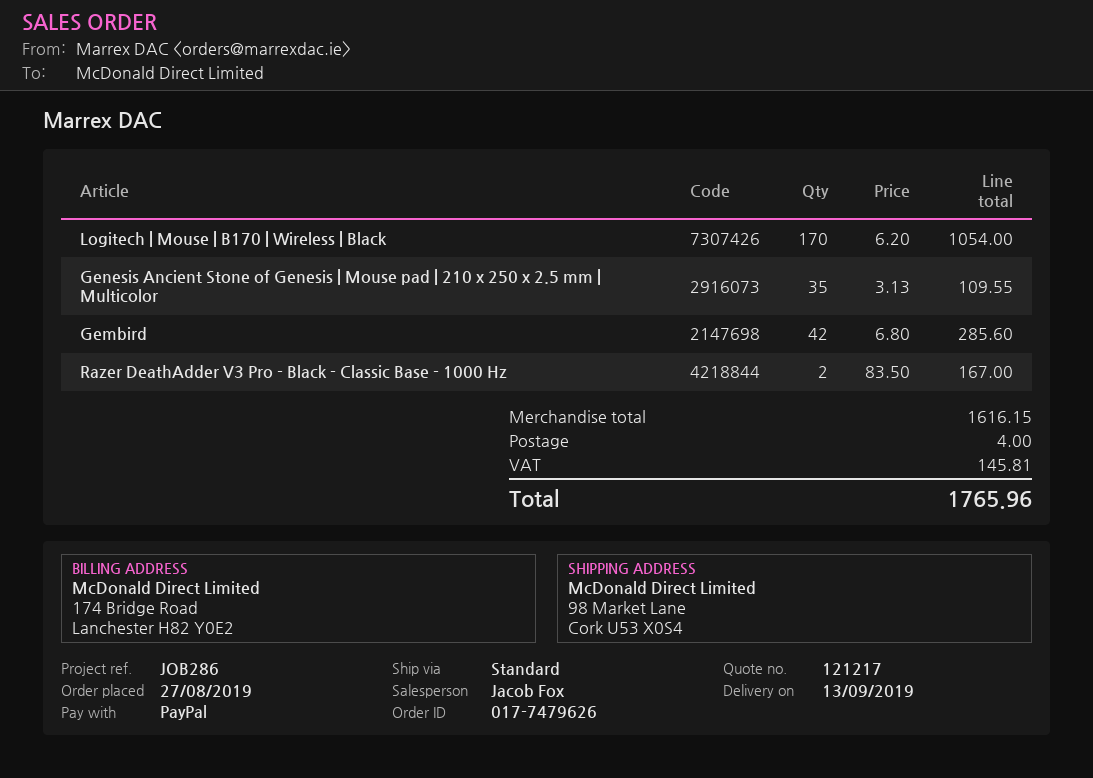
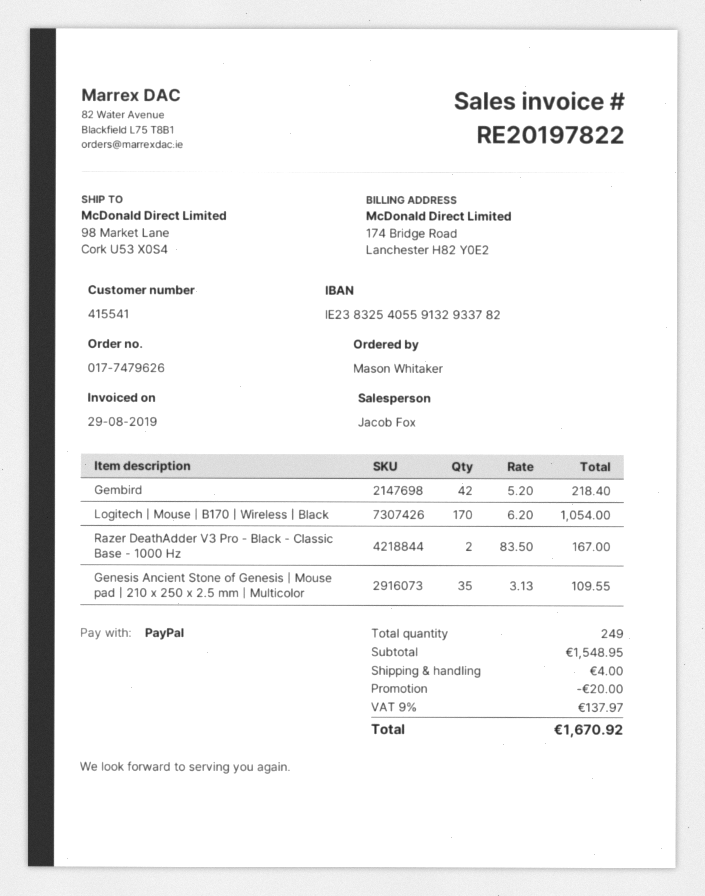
Gembird: 42 x 6.80 = 285.60 -> 42 x 5.20 = 218.40
subtotal: 1616.15 -> 1548.95
discount: none -> 20.00
tax: 145.81 -> 137.97
total: 1765.96 -> 1670.92

